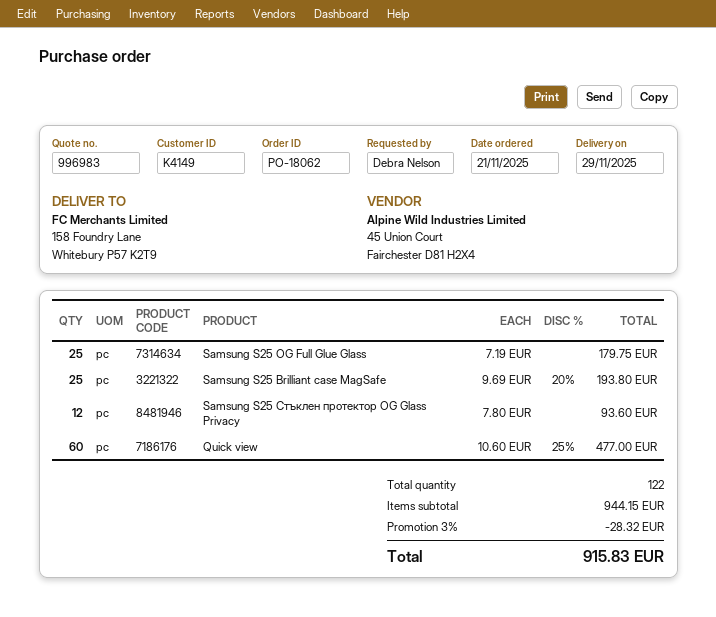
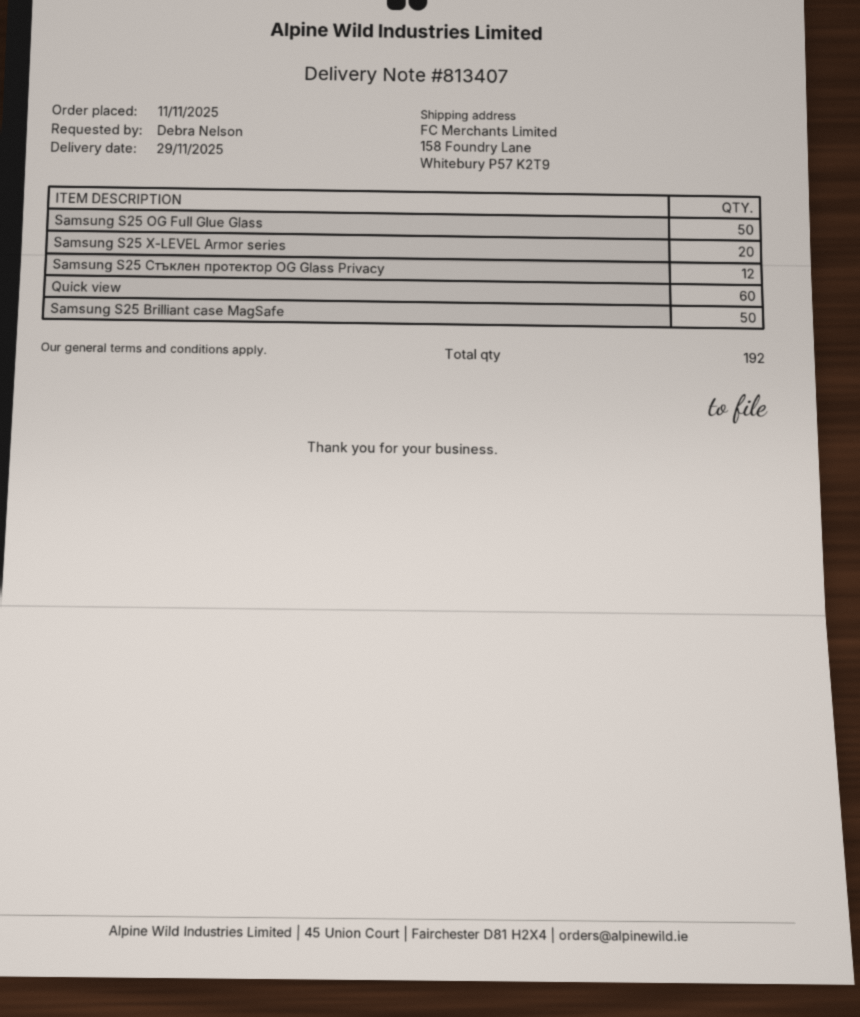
order date: 2025-11-21 -> 2025-11-11
Samsung S25 OG Full Glue Glass: 25 -> 50
Samsung S25 Brilliant case MagSafe: 25 -> 50
Samsung S25 X-LEVEL Armor series: none -> 20
total quantity: 122 -> 192

